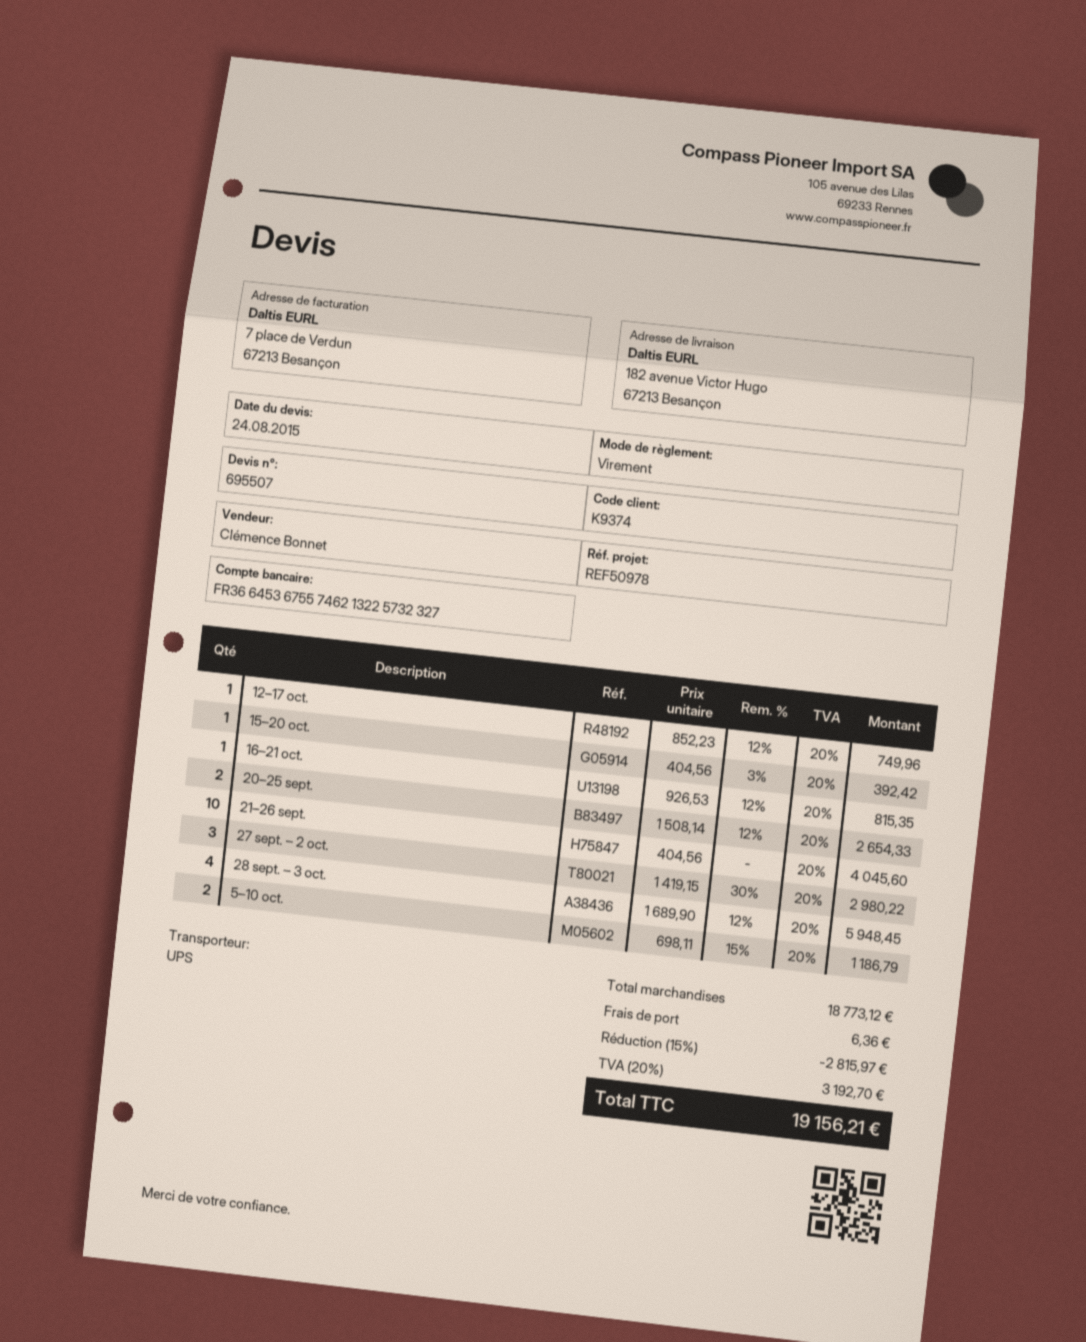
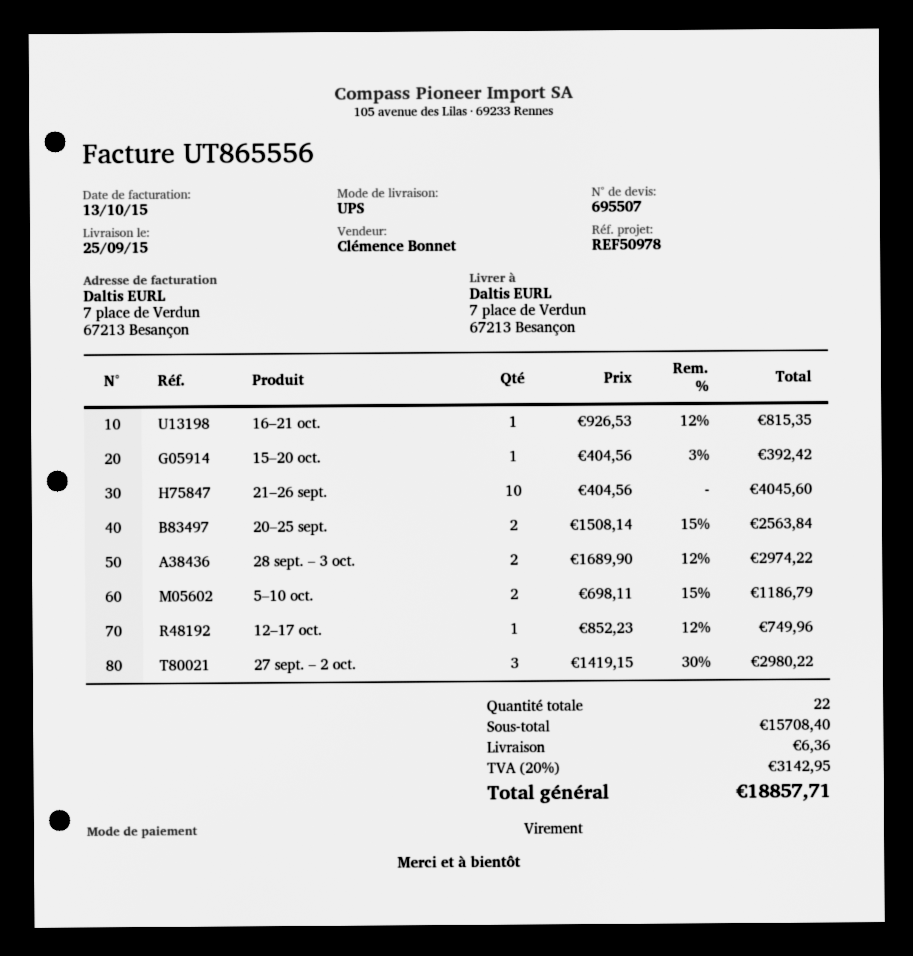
ship to: 182 avenue Victor Hugo, 67213 Besançon -> 7 place de Verdun, 67213 Besançon
20–25 sept.: 2 x 1508.14 - 12% = 2654.33 -> 2 x 1508.14 - 15% = 2563.84
28 sept. – 3 oct.: 4 x 1689.90 - 12% = 5948.45 -> 2 x 1689.90 - 12% = 2974.22
subtotal: 18773.12 -> 15708.40
discount: 15% = 2815.97 -> none
tax: 20% = 3192.70 -> 20% = 3142.95
total: 19156.21 -> 18857.71

